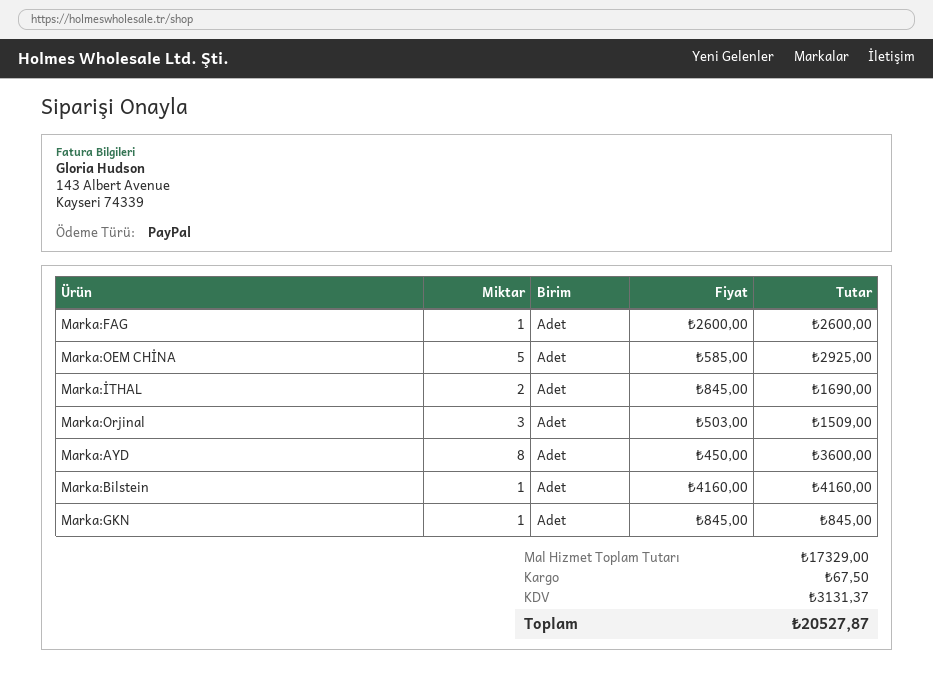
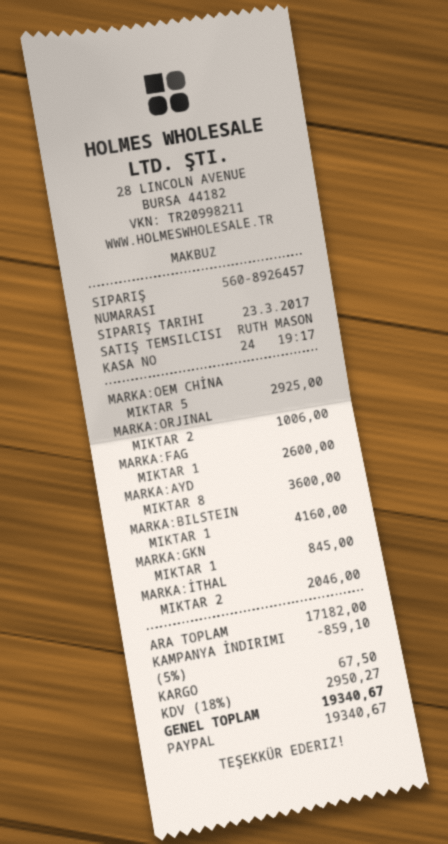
Marka:İTHAL: 2 for 1690.00 -> 2 for 2046.00
Marka:Orjinal: 3 for 1509.00 -> 2 for 1006.00
subtotal: 17329.00 -> 17182.00
discount: none -> 5% = 859.10
tax: 3131.37 -> 2950.27
total: 20527.87 -> 19340.67

